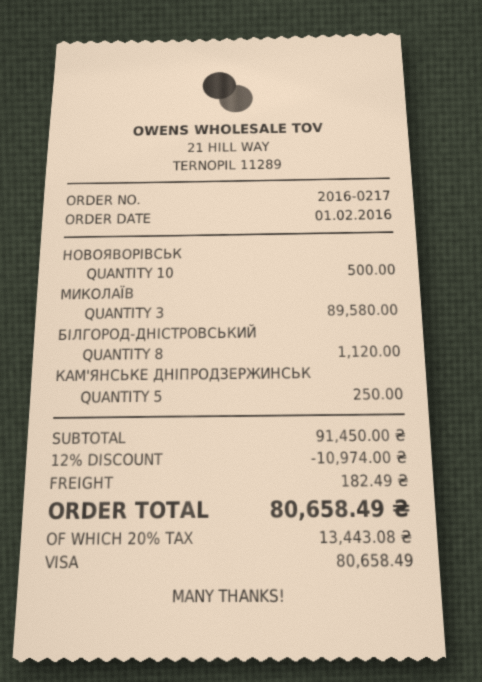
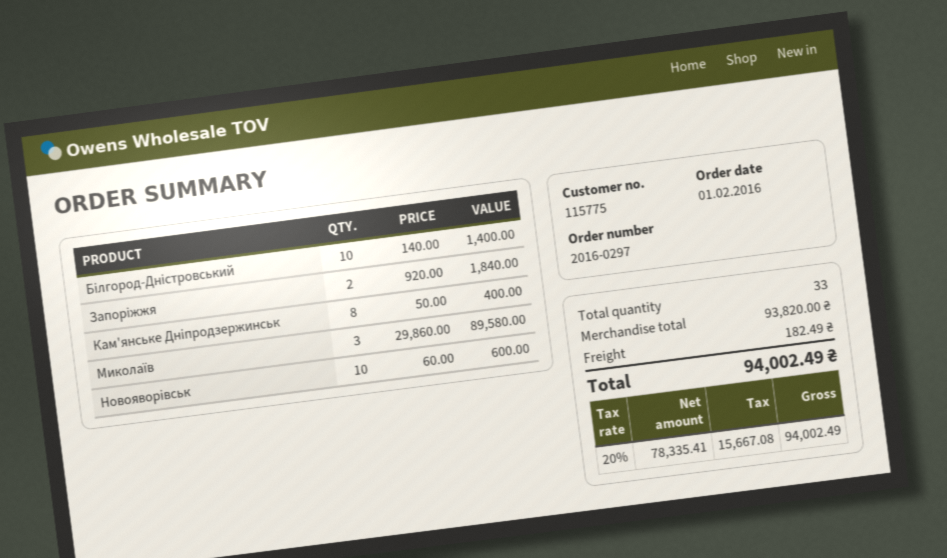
order number: 2016-0217 -> 2016-0297
НОВОЯВОРІВСЬК: 10 for 500.00 -> 10 for 600.00
БІЛГОРОД-ДНІСТРОВСЬКИЙ: 8 for 1120.00 -> 10 for 1400.00
КАМ'ЯНСЬКЕ ДНІПРОДЗЕРЖИНСЬК: 5 for 250.00 -> 8 for 400.00
Запоріжжя: none -> 2 for 1840.00
subtotal: 91450.00 -> 93820.00
discount: 12% = 10974.00 -> none
tax: 20% = 13443.08 -> 20% = 15667.08
total: 80658.49 -> 94002.49

